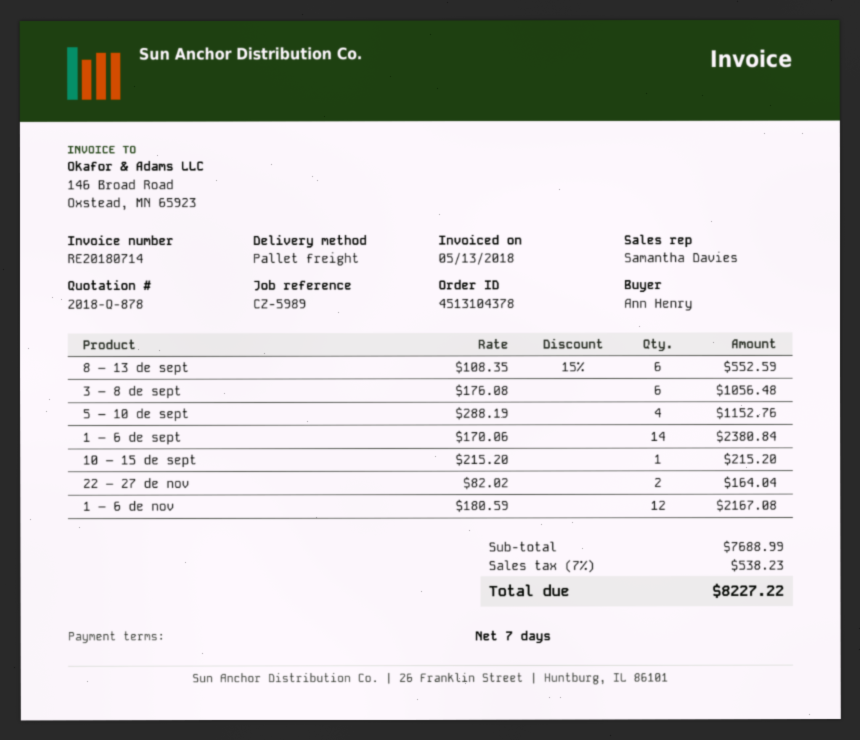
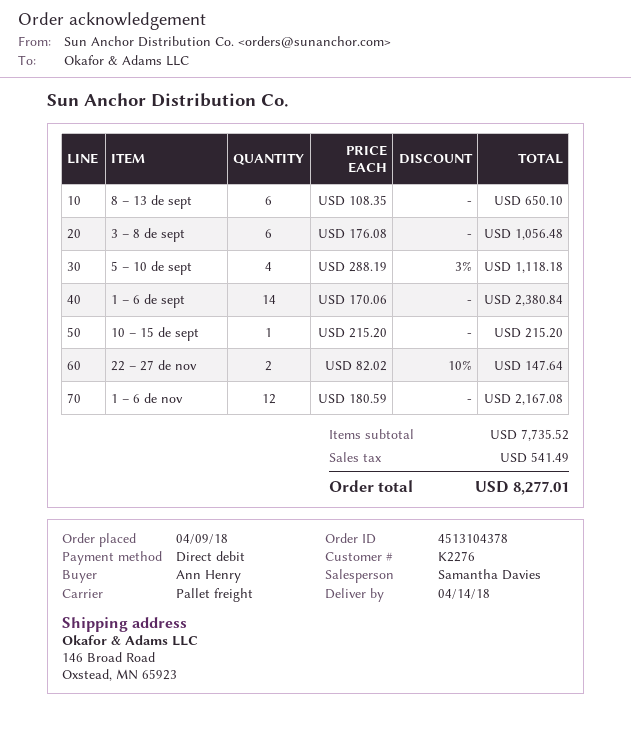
8 – 13 de sept: 6 x 108.35 - 15% = 552.59 -> 6 x 108.35 = 650.10
5 – 10 de sept: 4 x 288.19 = 1152.76 -> 4 x 288.19 - 3% = 1118.18
22 – 27 de nov: 2 x 82.02 = 164.04 -> 2 x 82.02 - 10% = 147.64
subtotal: 7688.99 -> 7735.52
tax: 538.23 -> 541.49
total: 8227.22 -> 8277.01

